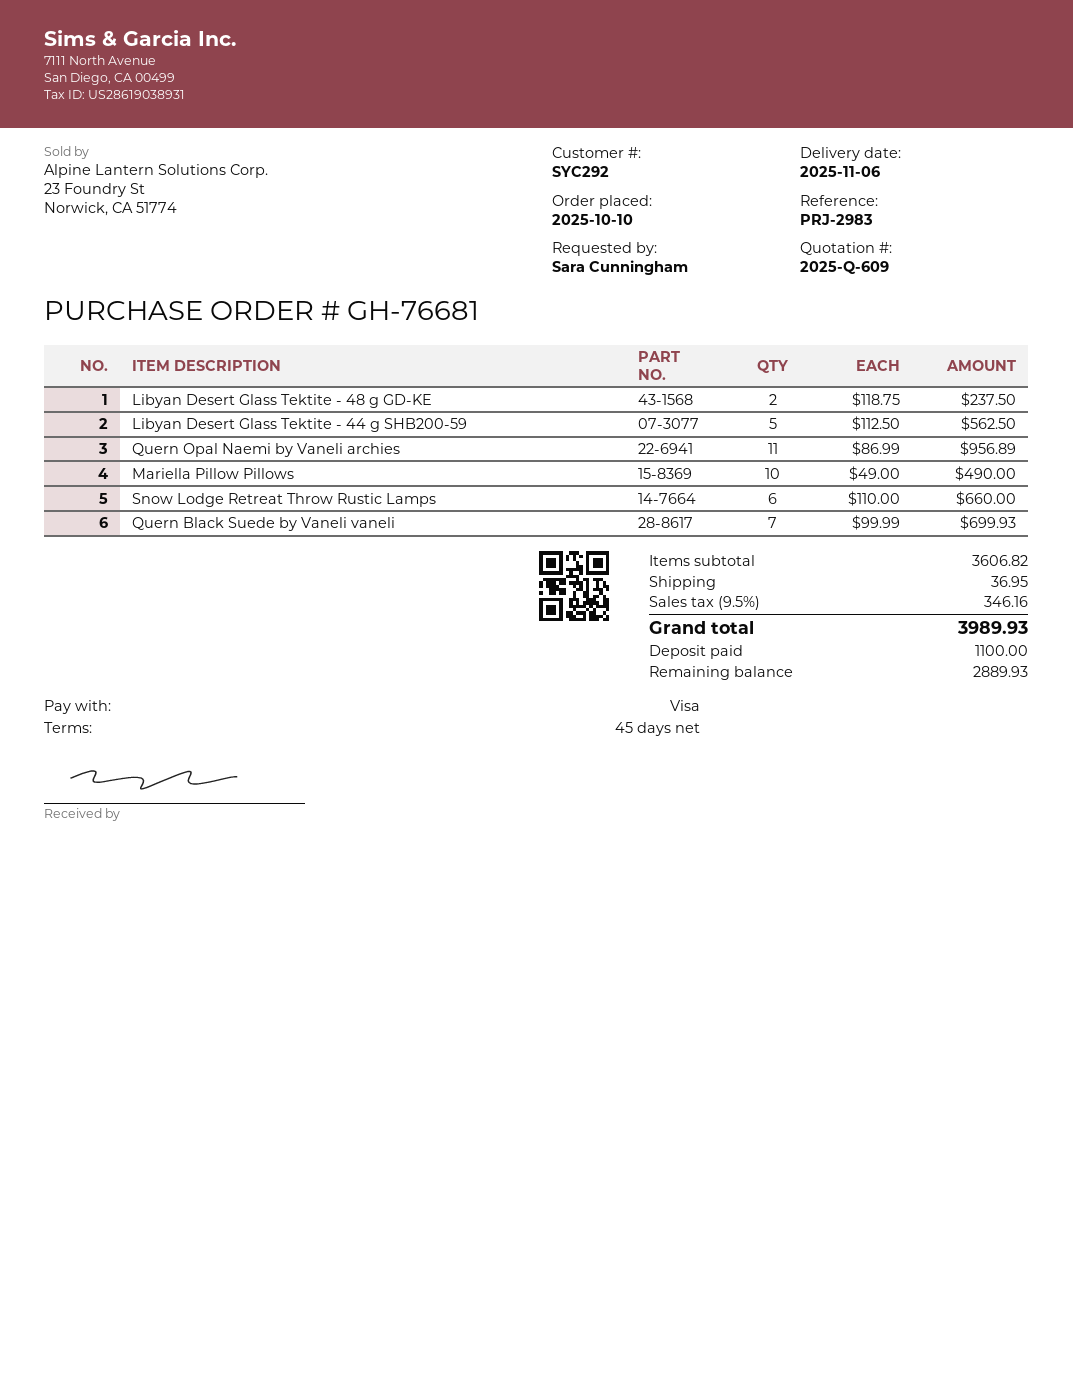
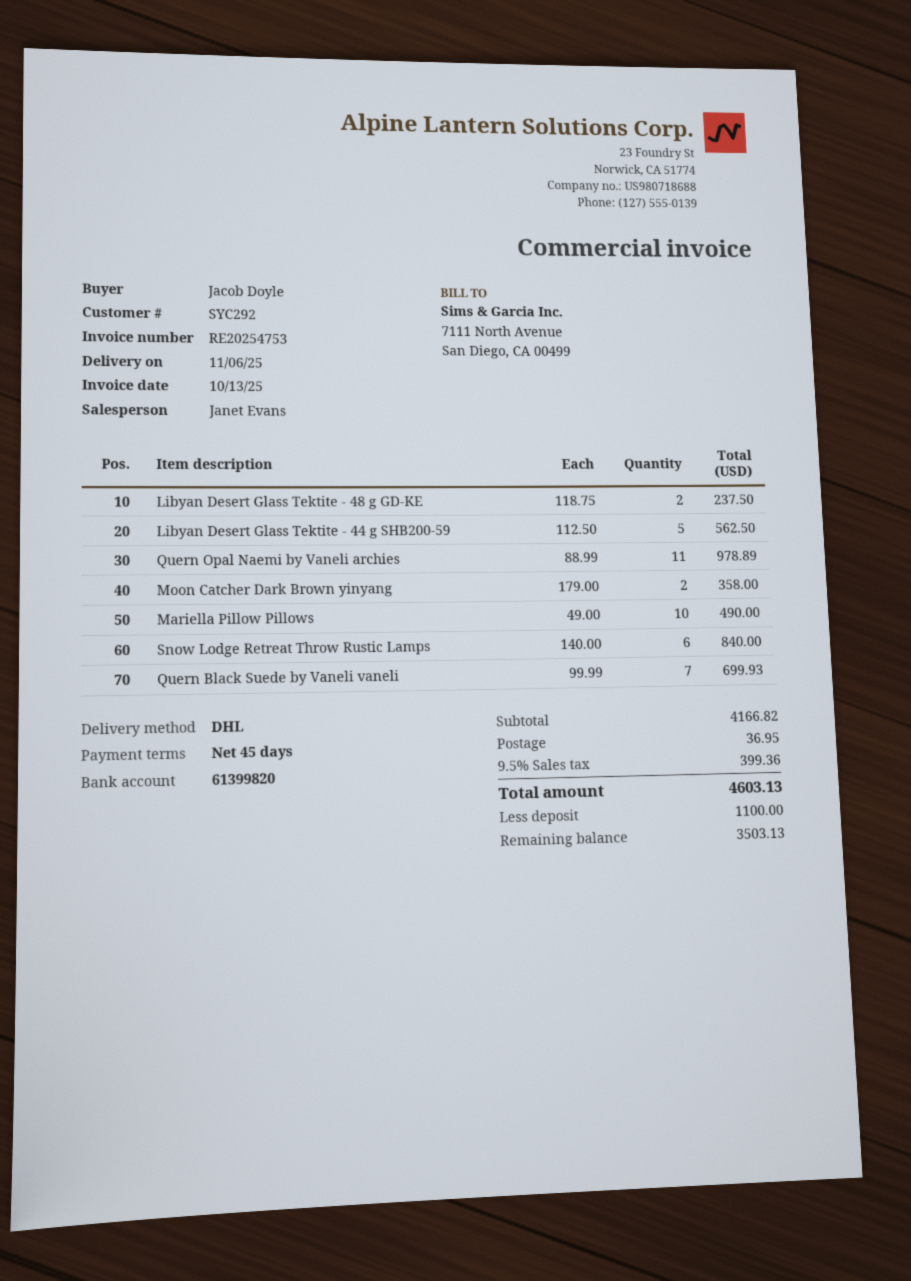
ordered by: Sara Cunningham -> Jacob Doyle
Quern Opal Naemi by Vaneli archies: 11 x 86.99 = 956.89 -> 11 x 88.99 = 978.89
Snow Lodge Retreat Throw Rustic Lamps: 6 x 110.00 = 660.00 -> 6 x 140.00 = 840.00
Moon Catcher Dark Brown yinyang: none -> 2 x 179.00 = 358.00
subtotal: 3606.82 -> 4166.82
tax: 9.5% = 346.16 -> 9.5% = 399.36
total: 3989.93 -> 4603.13
balance: 2889.93 -> 3503.13

